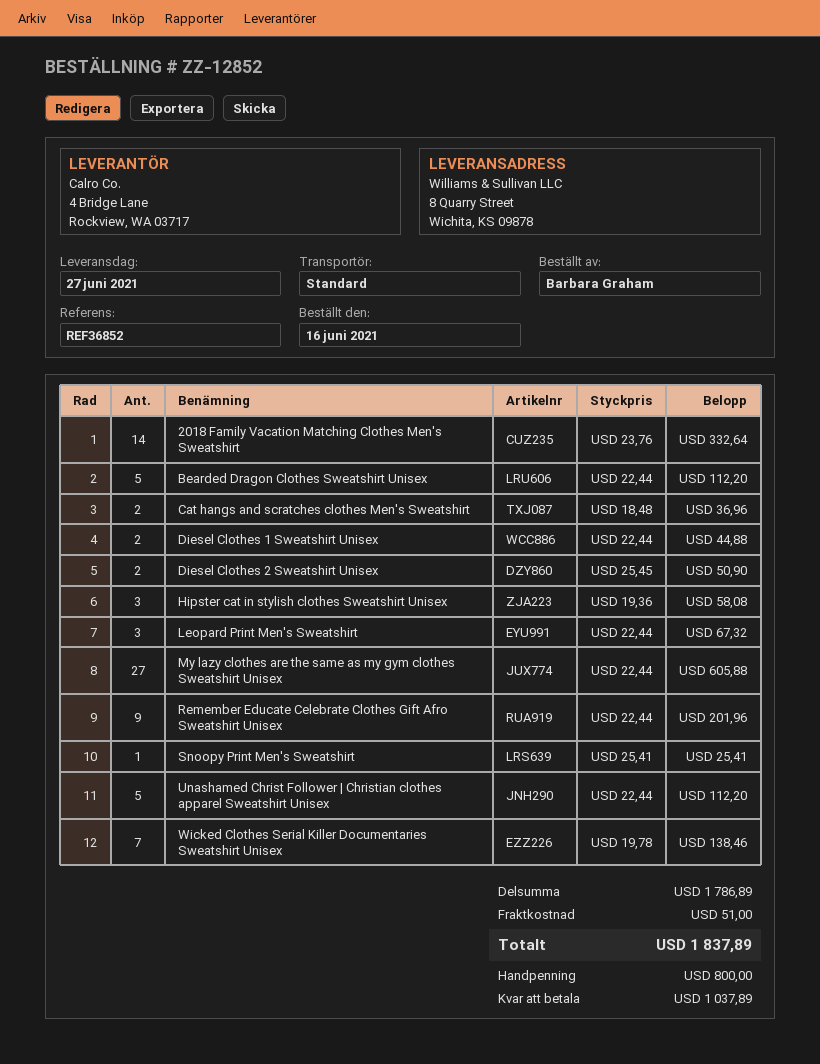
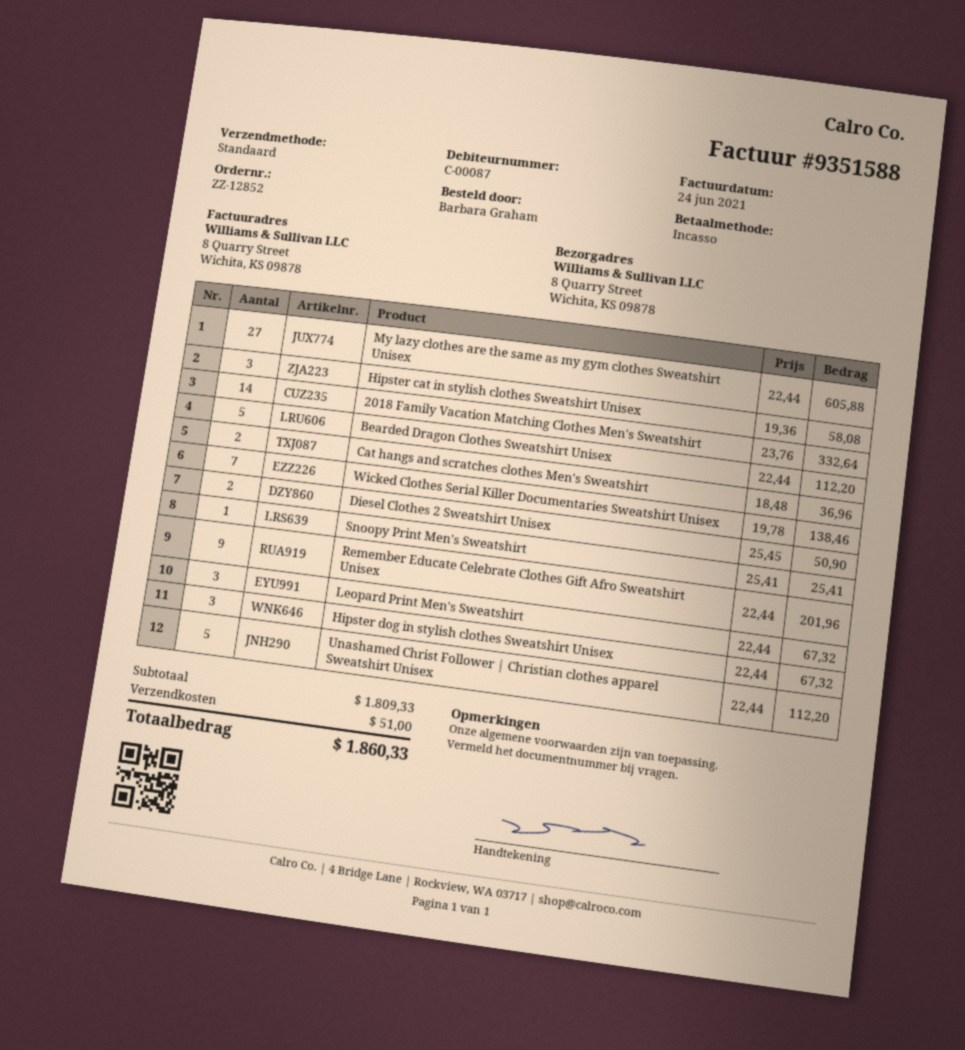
Diesel Clothes 1 Sweatshirt Unisex: 2 x 22.44 = 44.88 -> none
Hipster dog in stylish clothes Sweatshirt Unisex: none -> 3 x 22.44 = 67.32
subtotal: 1786.89 -> 1809.33
total: 1837.89 -> 1860.33

